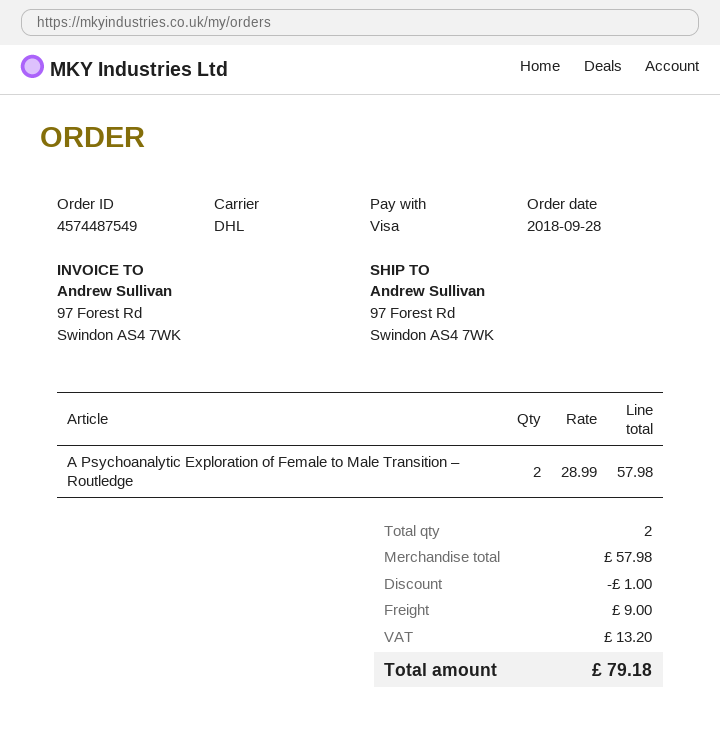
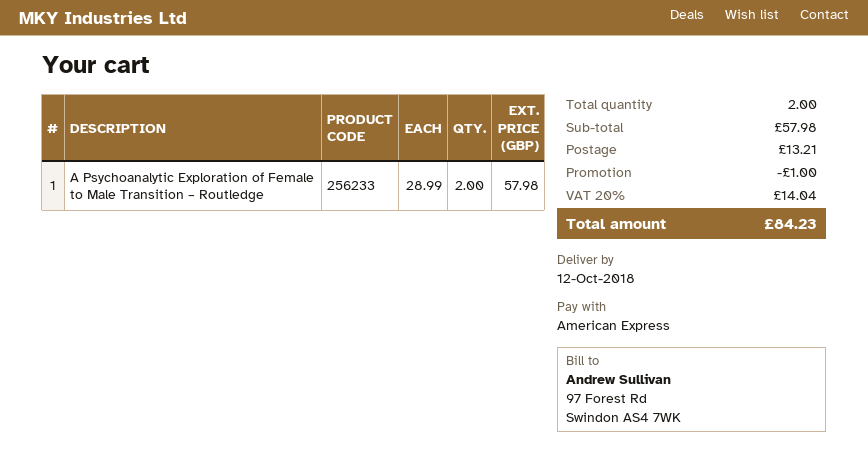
payment method: Visa -> American Express
shipping: 9.00 -> 13.21
tax: 13.20 -> 14.04
total: 79.18 -> 84.23

